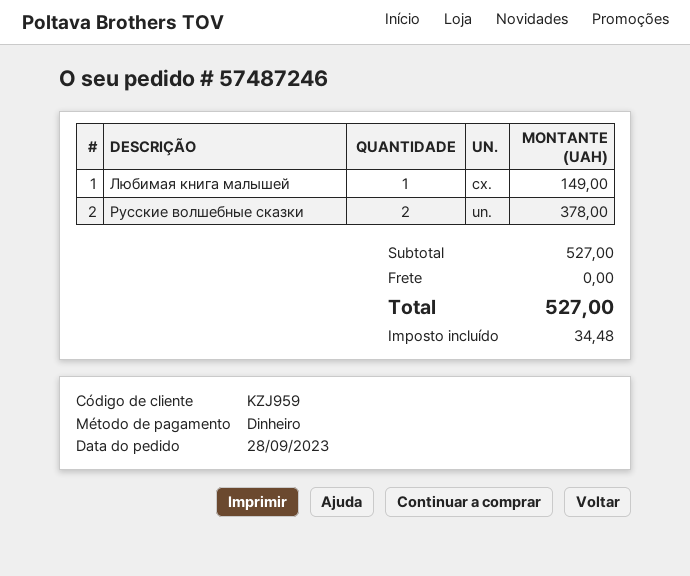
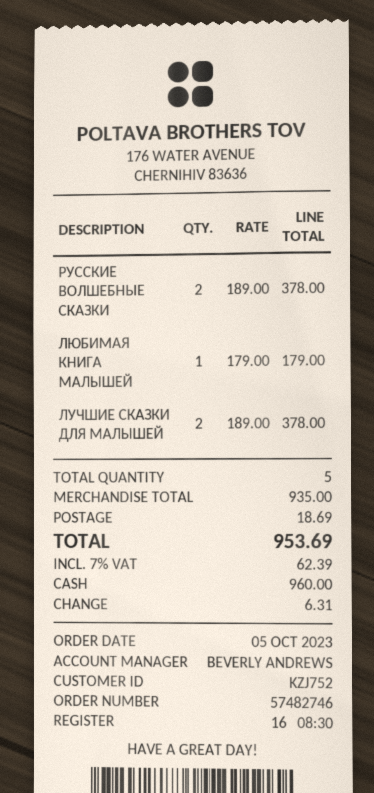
order number: 57487246 -> 57482746
order date: 2023-09-28 -> 2023-10-05
customer number: KZJ959 -> KZJ752
Любимая книга малышей: 1 for 149.00 -> 1 for 179.00
ЛУЧШИЕ СКАЗКИ ДЛЯ МАЛЫШЕЙ: none -> 2 for 378.00
subtotal: 527.00 -> 935.00
shipping: 0.00 -> 18.69
tax: 34.48 -> 62.39
total: 527.00 -> 953.69

